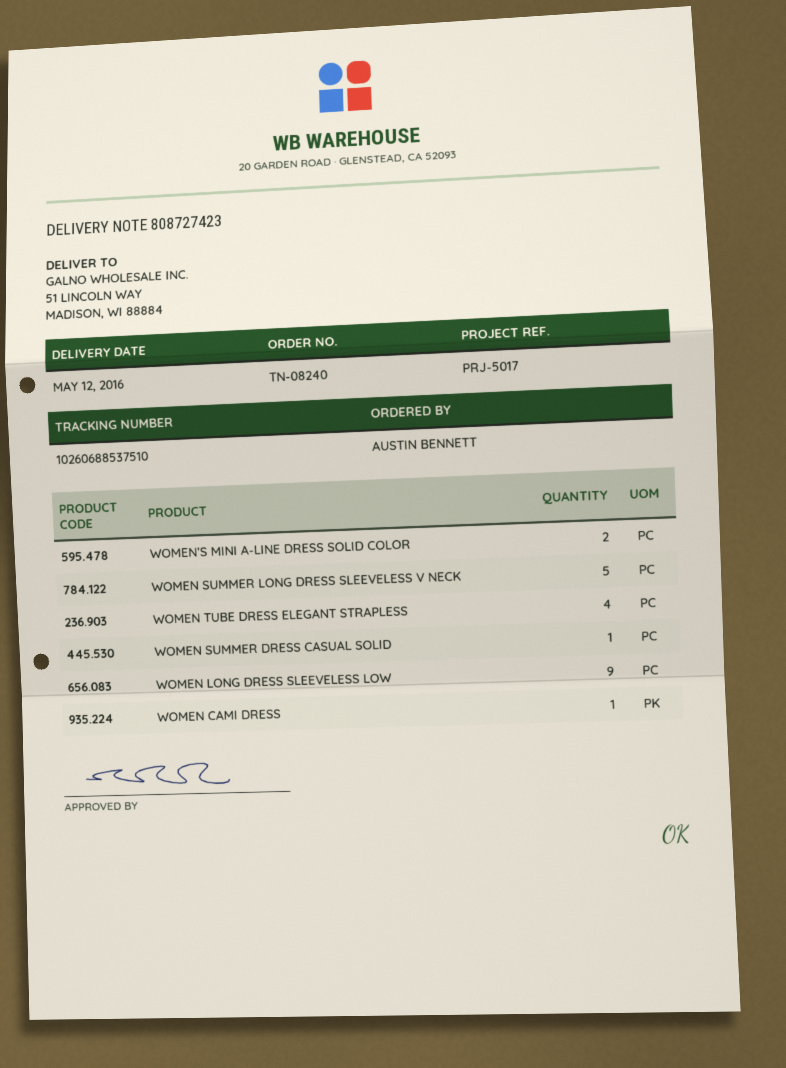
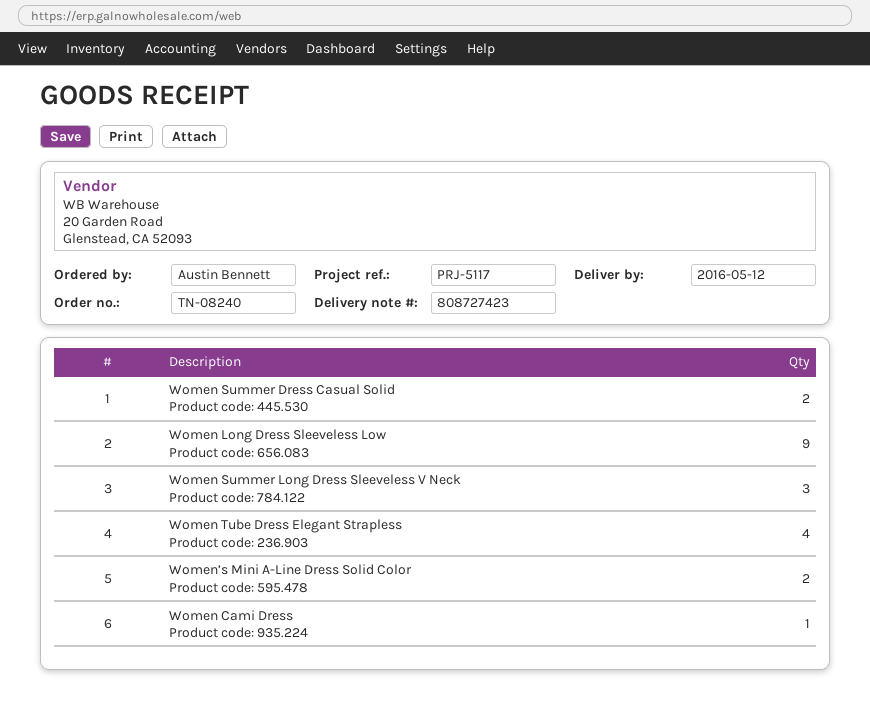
reference: PRJ-5017 -> PRJ-5117
WOMEN SUMMER LONG DRESS SLEEVELESS V NECK: 5 -> 3
WOMEN SUMMER DRESS CASUAL SOLID: 1 -> 2

